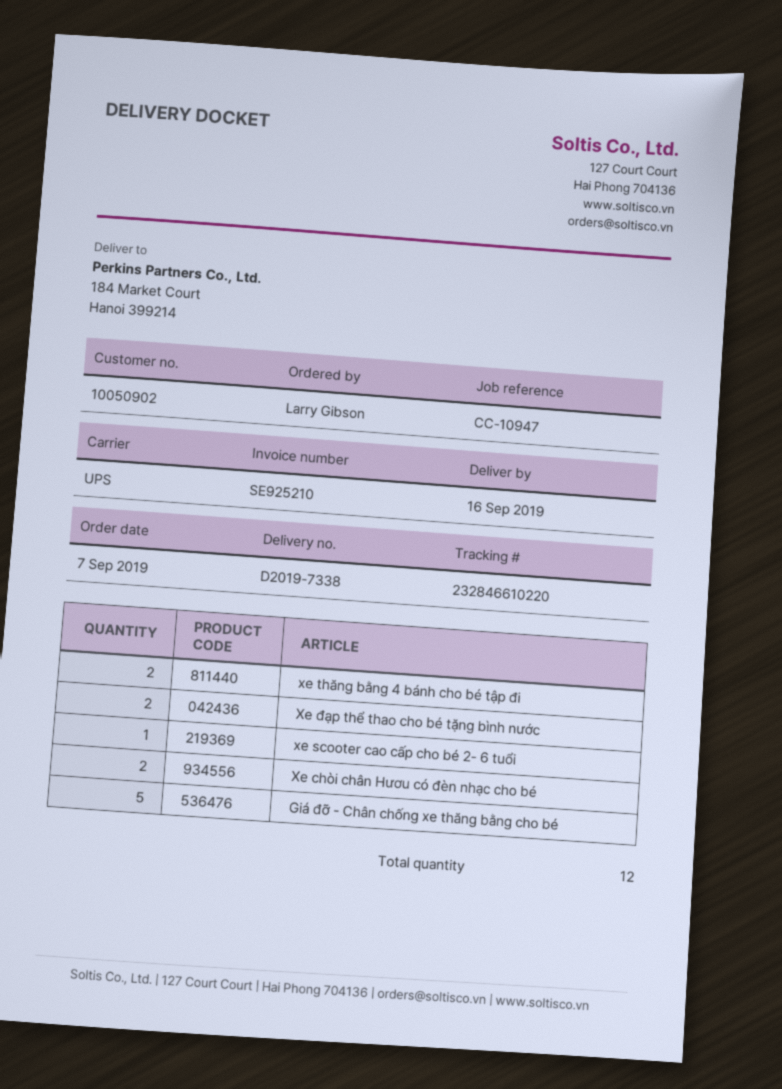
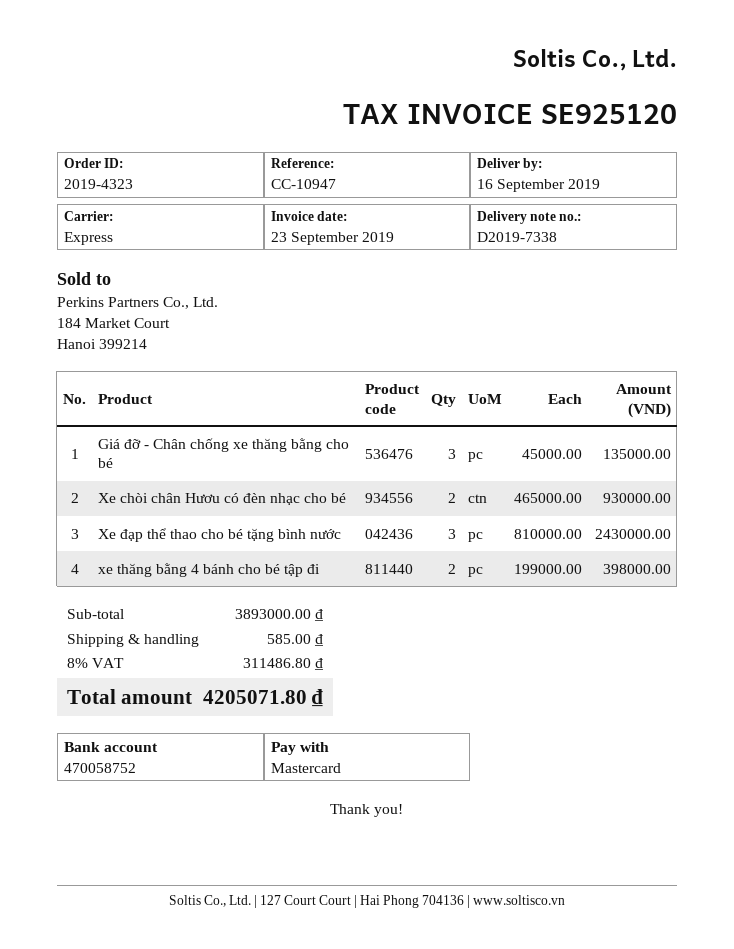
invoice number: SE925210 -> SE925120
shipping method: UPS -> express
Xe đạp thể thao cho bé tặng bình nước: 2 -> 3
xe scooter cao cấp cho bé 2- 6 tuổi: 1 -> none
Giá đỡ - Chân chống xe thăng bằng cho bé: 5 -> 3

